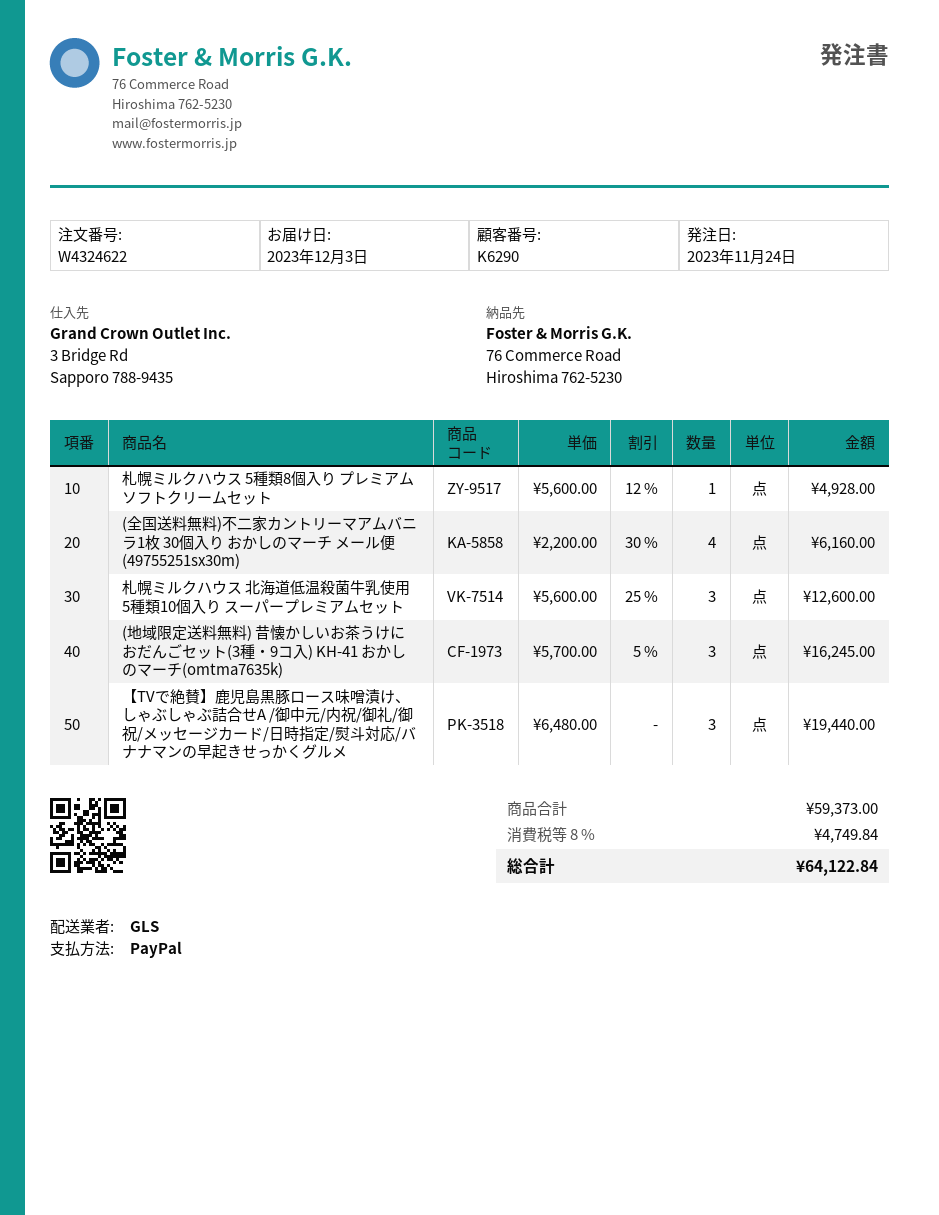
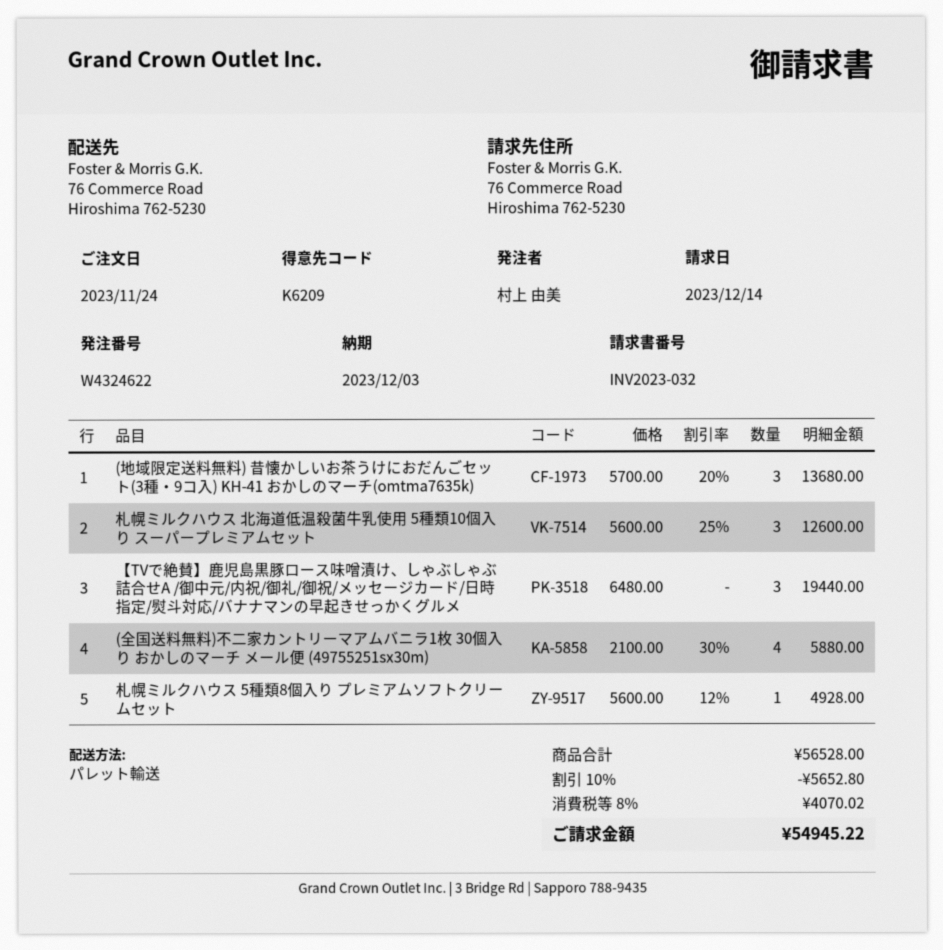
customer number: K6290 -> K6209
shipping method: GLS -> pallet freight
(全国送料無料)不二家カントリーマアムバニラ1枚 30個入り おかしのマーチ メール便 (49755251sx30m): 4 x 2200.00 - 30% = 6160.00 -> 4 x 2100.00 - 30% = 5880.00
(地域限定送料無料) 昔懐かしいお茶うけにおだんごセット(3種・9コ入) KH-41 おかしのマーチ(omtma7635k): 3 x 5700.00 - 5% = 16245.00 -> 3 x 5700.00 - 20% = 13680.00
subtotal: 59373.00 -> 56528.00
discount: none -> 10% = 5652.80
tax: 8% = 4749.84 -> 8% = 4070.02
total: 64122.84 -> 54945.22

